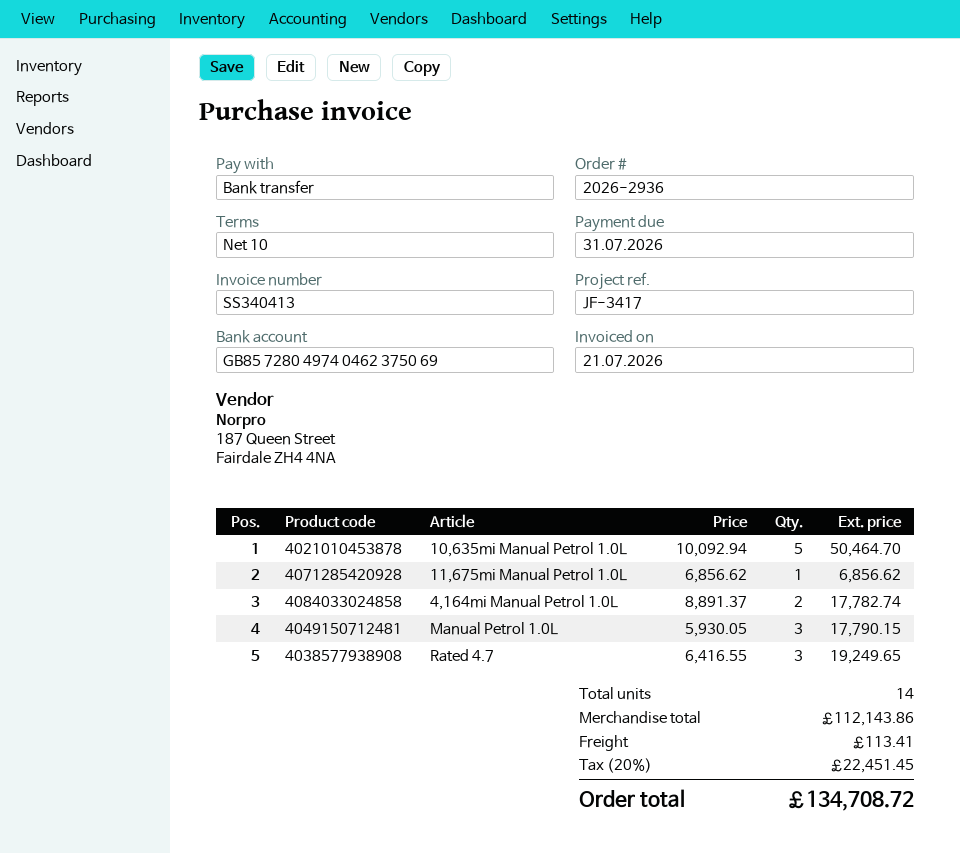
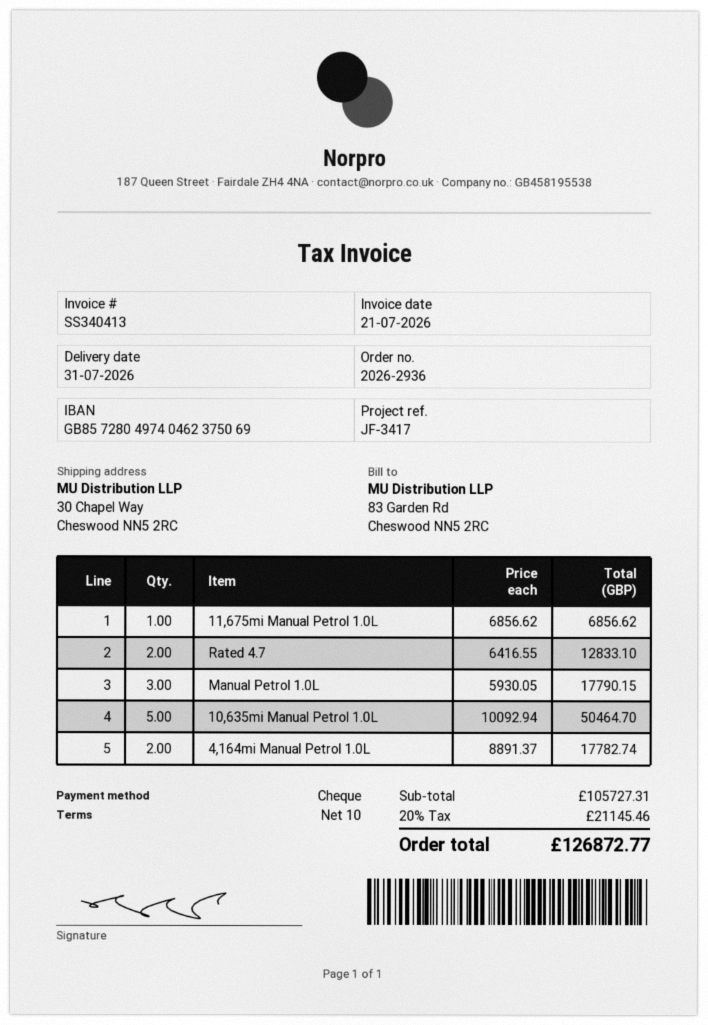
payment method: bank transfer -> cheque
Rated 4.7: 3 x 6416.55 = 19249.65 -> 2 x 6416.55 = 12833.10
subtotal: 112143.86 -> 105727.31
shipping: 113.41 -> none
tax: 20% = 22451.45 -> 20% = 21145.46
total: 134708.72 -> 126872.77

